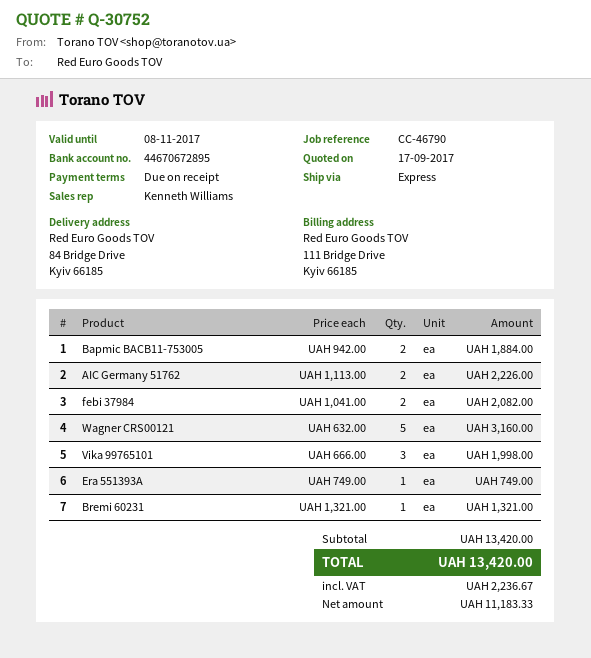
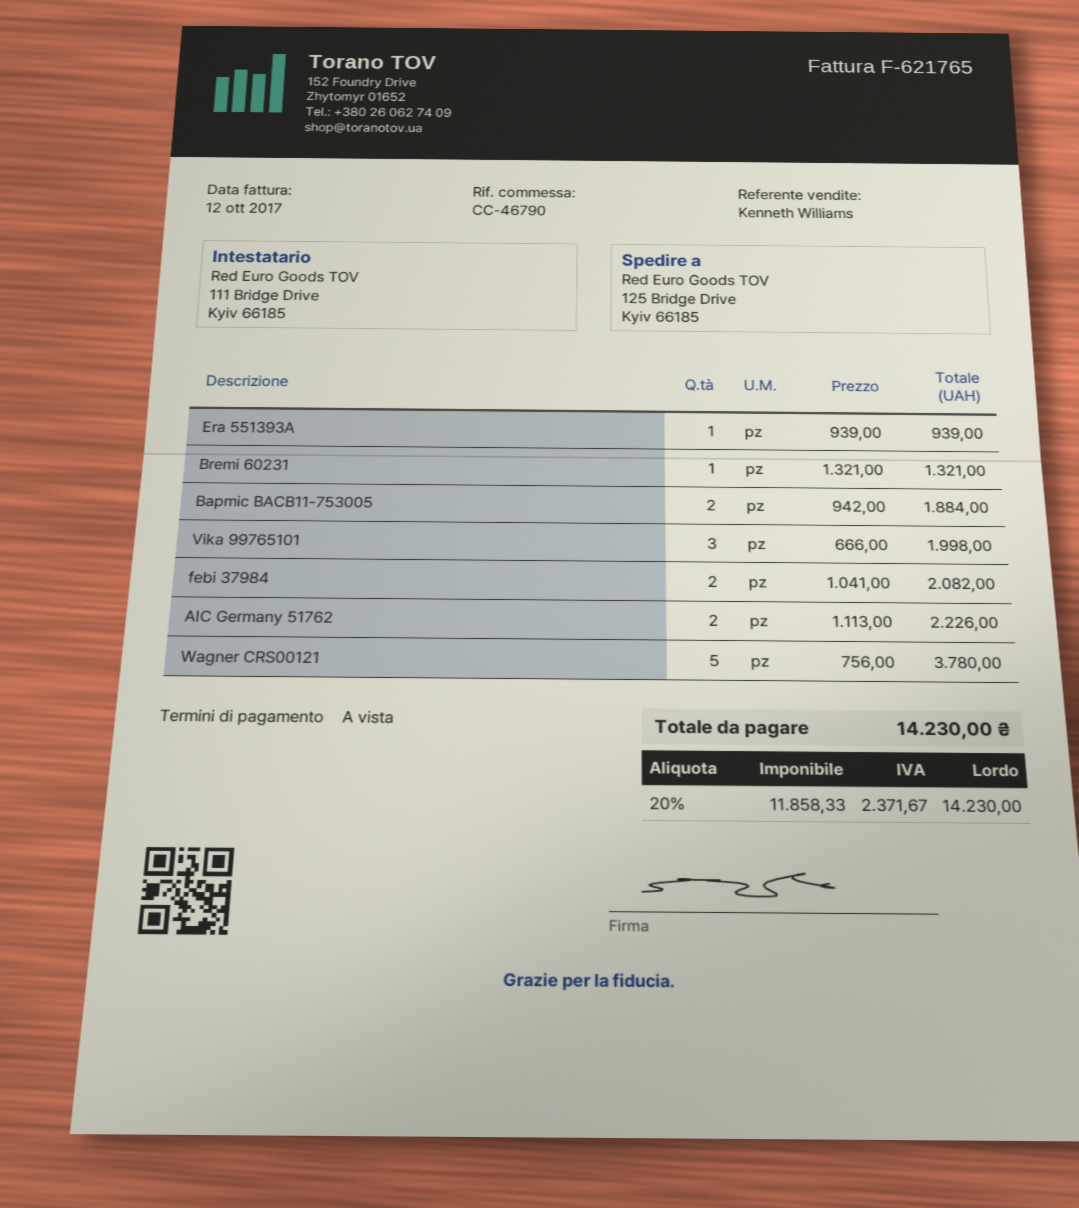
ship to: 84 Bridge Drive, Kyiv 66185 -> 125 Bridge Drive, Kyiv 66185
Wagner CRS00121: 5 x 632.00 = 3160.00 -> 5 x 756.00 = 3780.00
Era 551393A: 1 x 749.00 = 749.00 -> 1 x 939.00 = 939.00
net: 11183.33 -> 11858.33
tax: 2236.67 -> 2371.67
total: 13420.00 -> 14230.00

